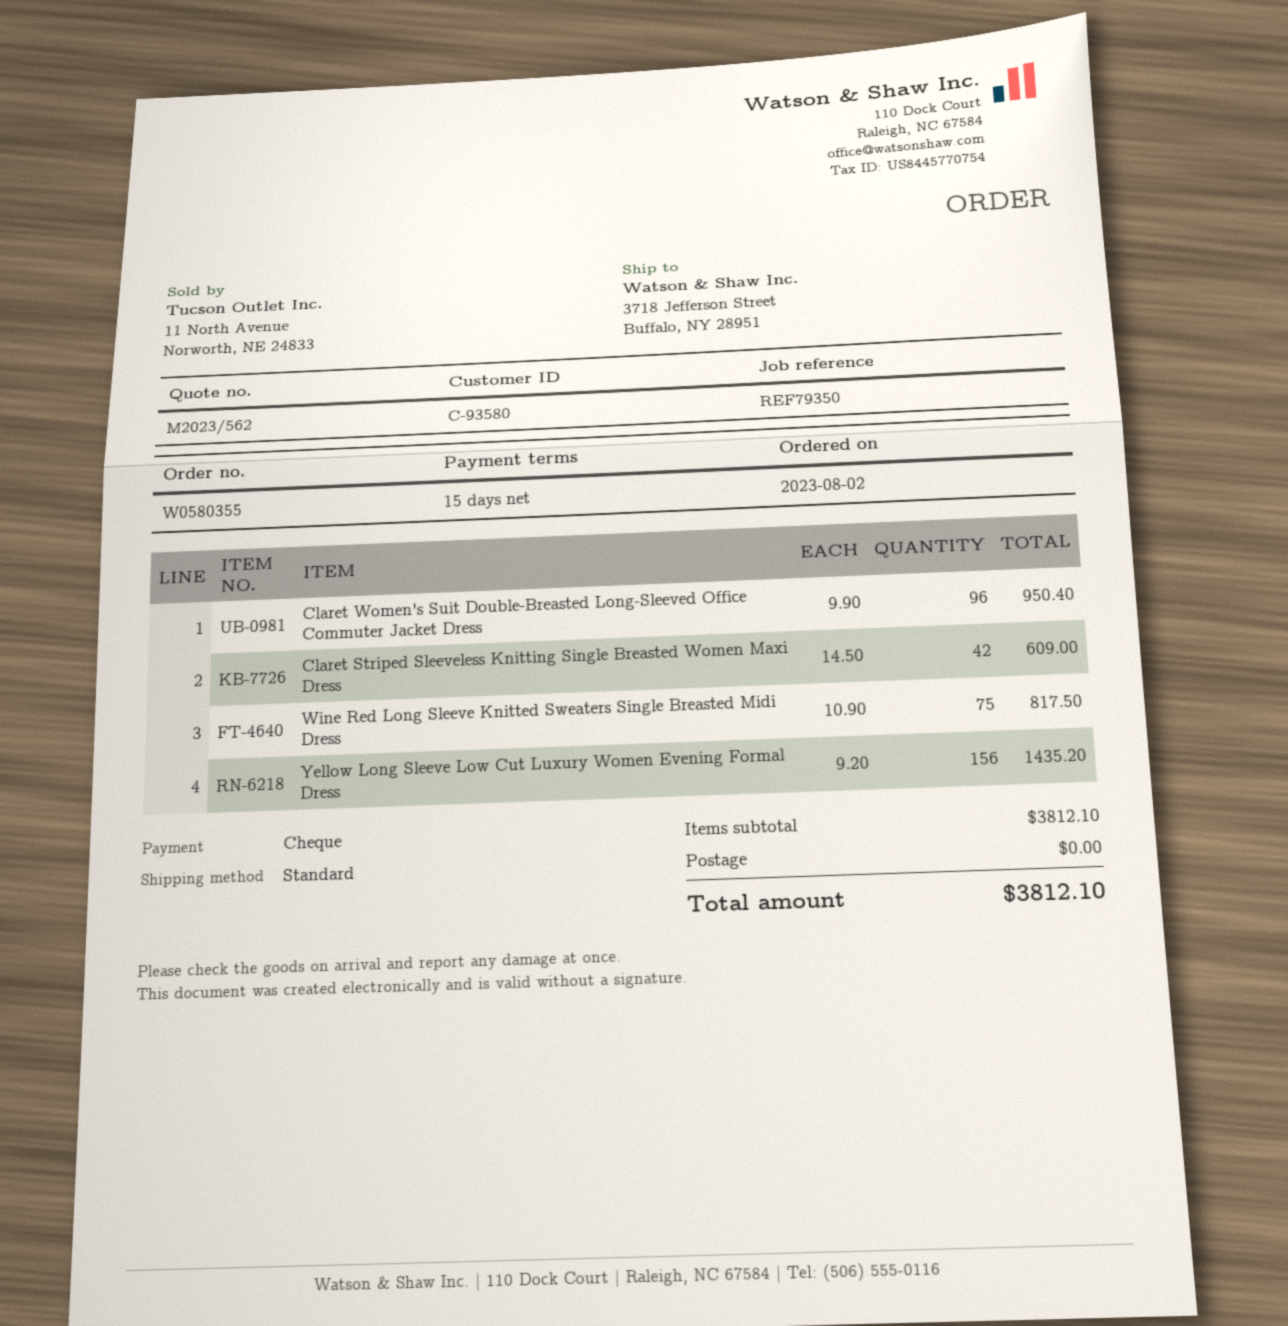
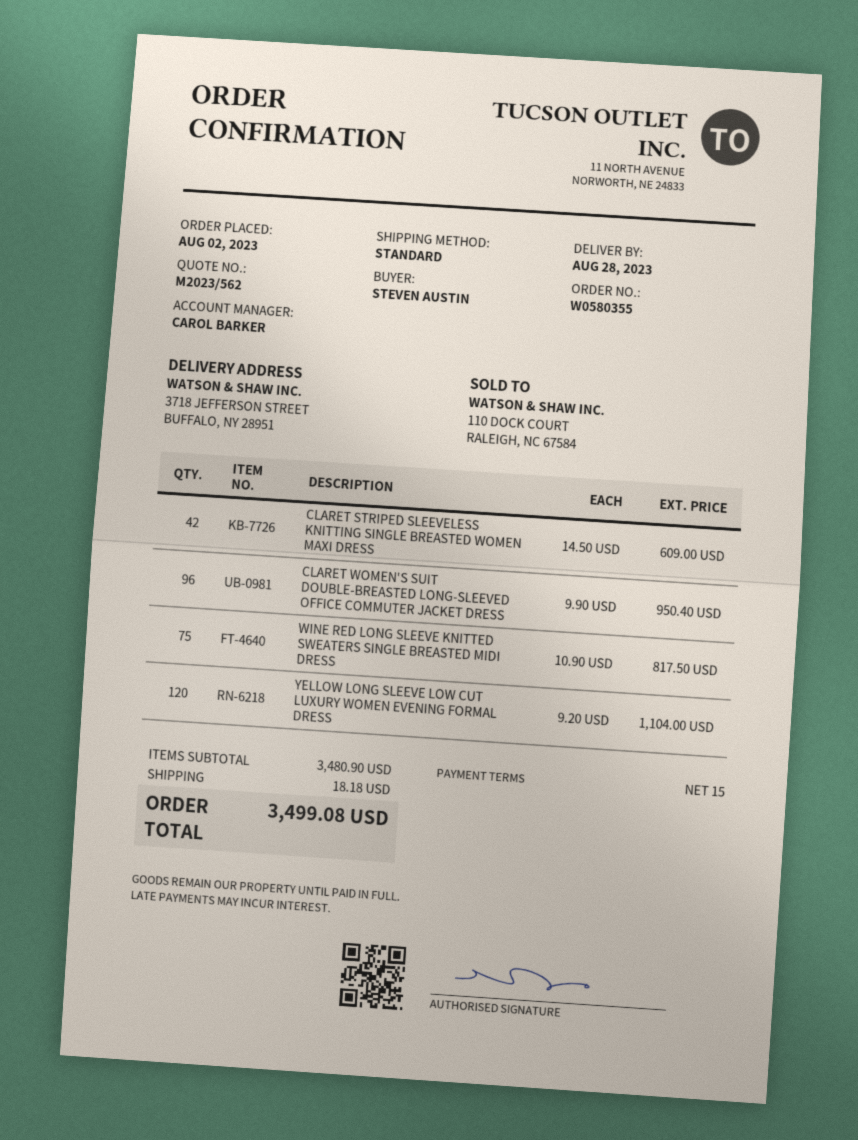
Yellow Long Sleeve Low Cut Luxury Women Evening Formal Dress: 156 x 9.20 = 1435.20 -> 120 x 9.20 = 1104.00
subtotal: 3812.10 -> 3480.90
shipping: 0.00 -> 18.18
total: 3812.10 -> 3499.08

